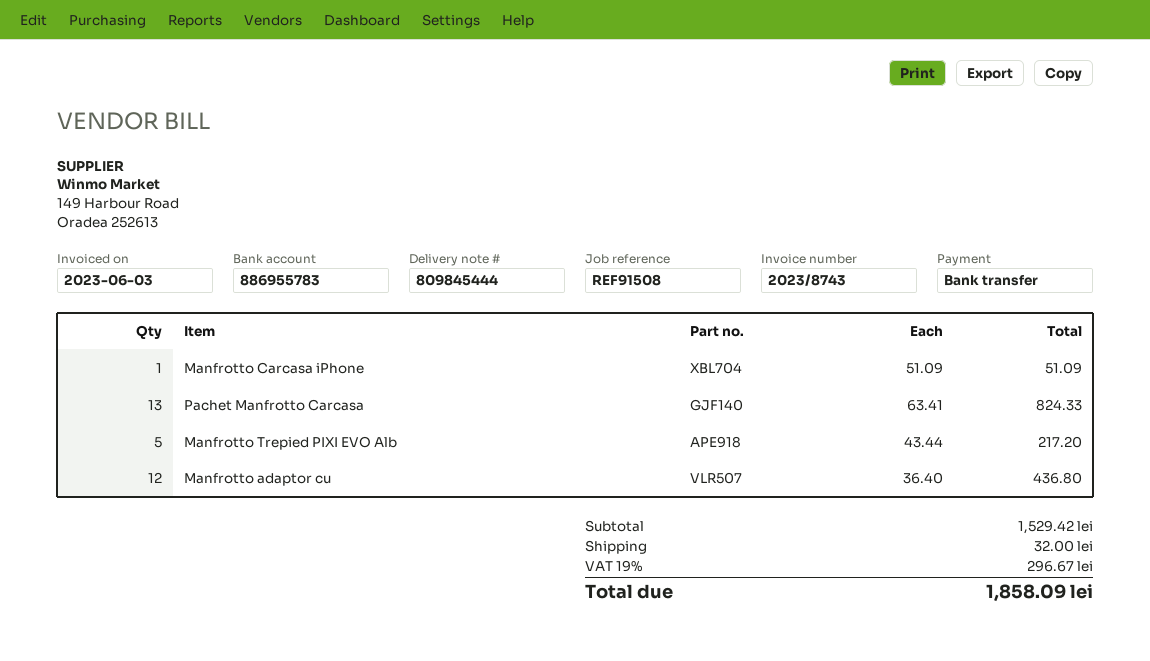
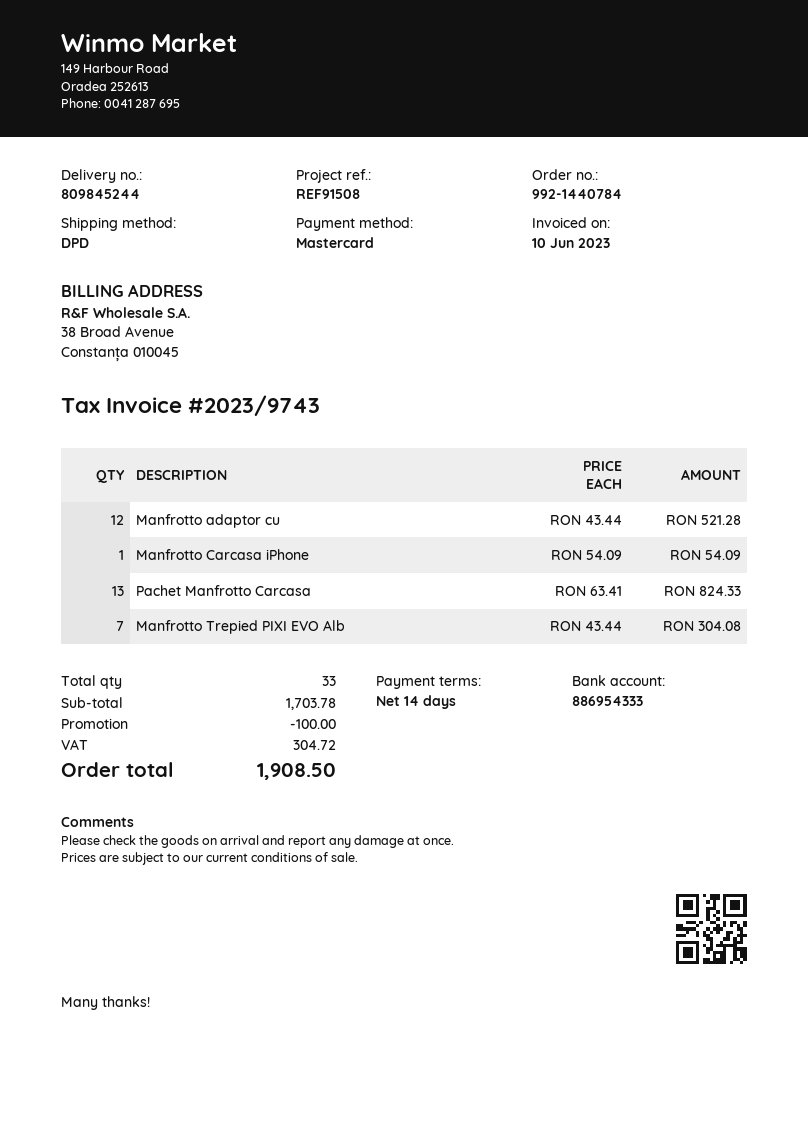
delivery note number: 809845444 -> 809845244
invoice number: 2023/8743 -> 2023/9743
invoice date: 2023-06-03 -> 2023-06-10
payment method: bank transfer -> Mastercard
bank account: 886955783 -> 886954333
Manfrotto Carcasa iPhone: 1 x 51.09 = 51.09 -> 1 x 54.09 = 54.09
Manfrotto Trepied PIXI EVO Alb: 5 x 43.44 = 217.20 -> 7 x 43.44 = 304.08
Manfrotto adaptor cu: 12 x 36.40 = 436.80 -> 12 x 43.44 = 521.28
subtotal: 1529.42 -> 1703.78
discount: none -> 100.00
shipping: 32.00 -> none
tax: 296.67 -> 304.72
total: 1858.09 -> 1908.50

